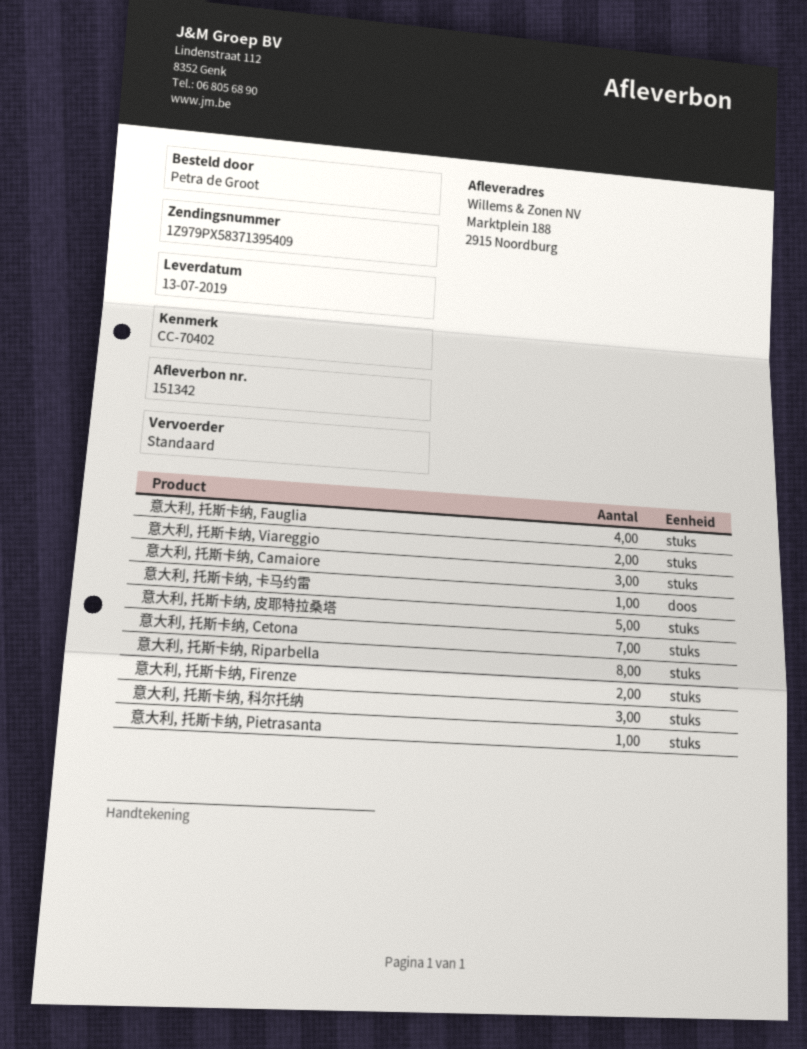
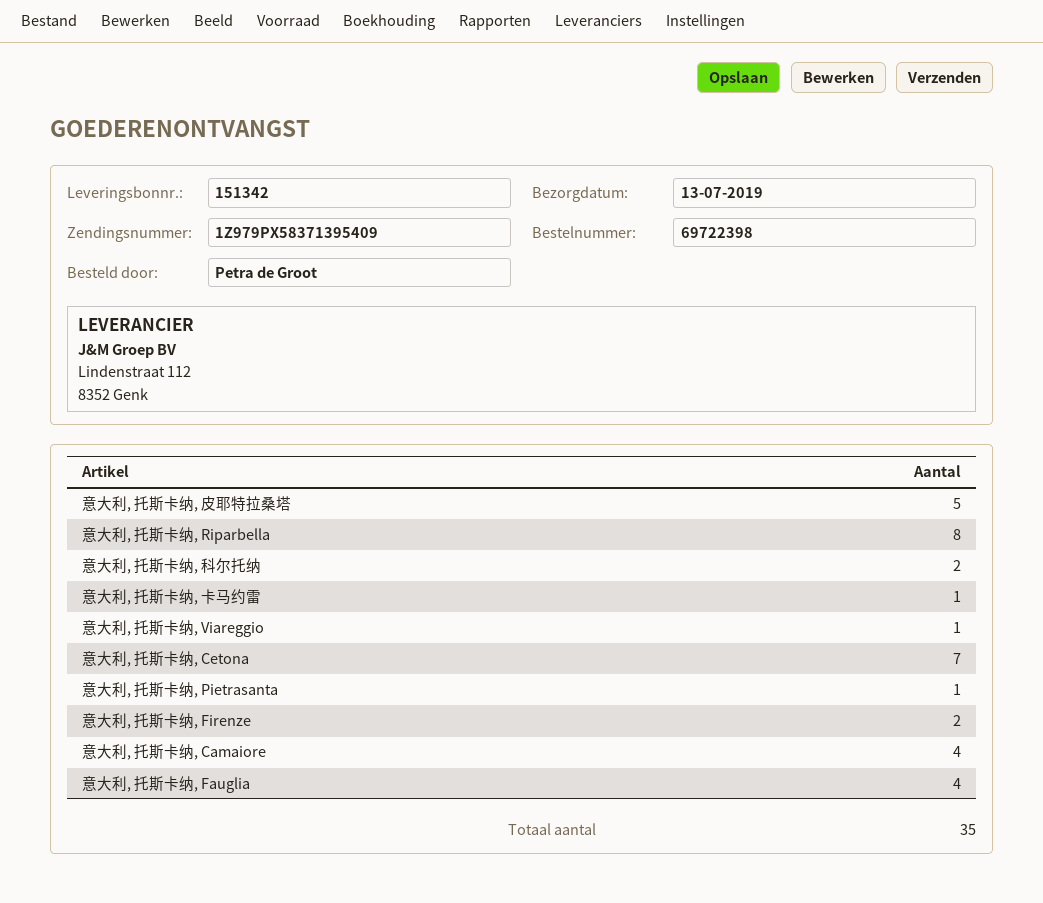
意大利, 托斯卡纳, Viareggio: 2 -> 1
意大利, 托斯卡纳, Camaiore: 3 -> 4
意大利, 托斯卡纳, 科尔托纳: 3 -> 2

